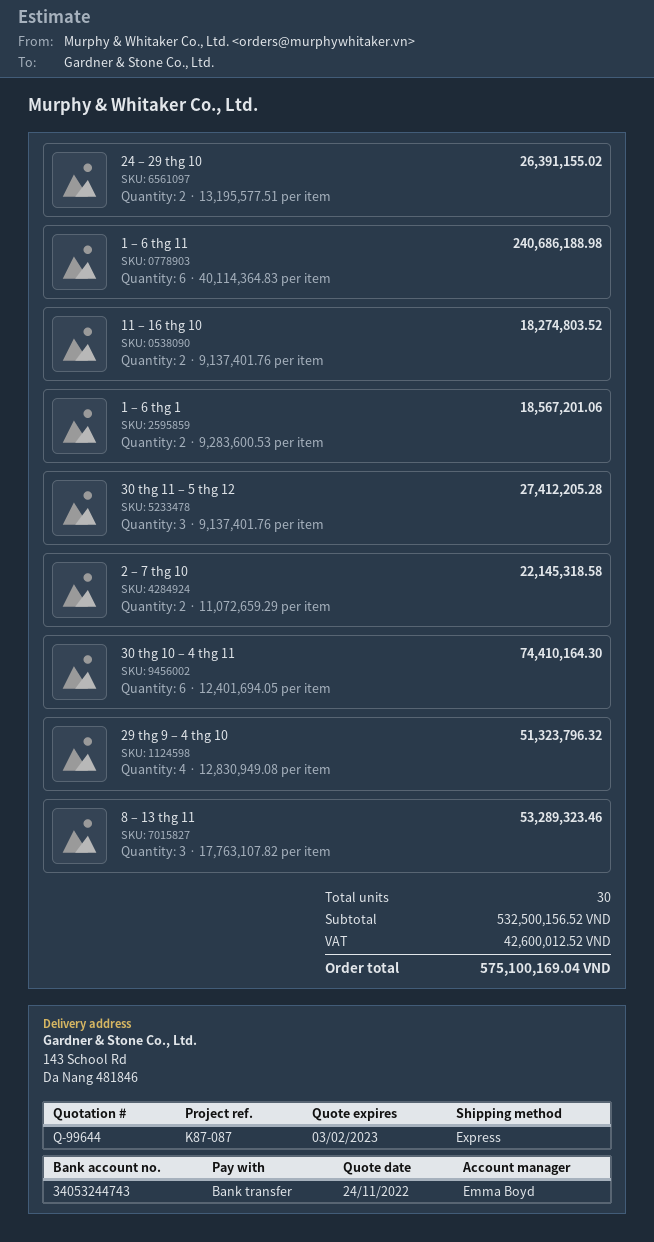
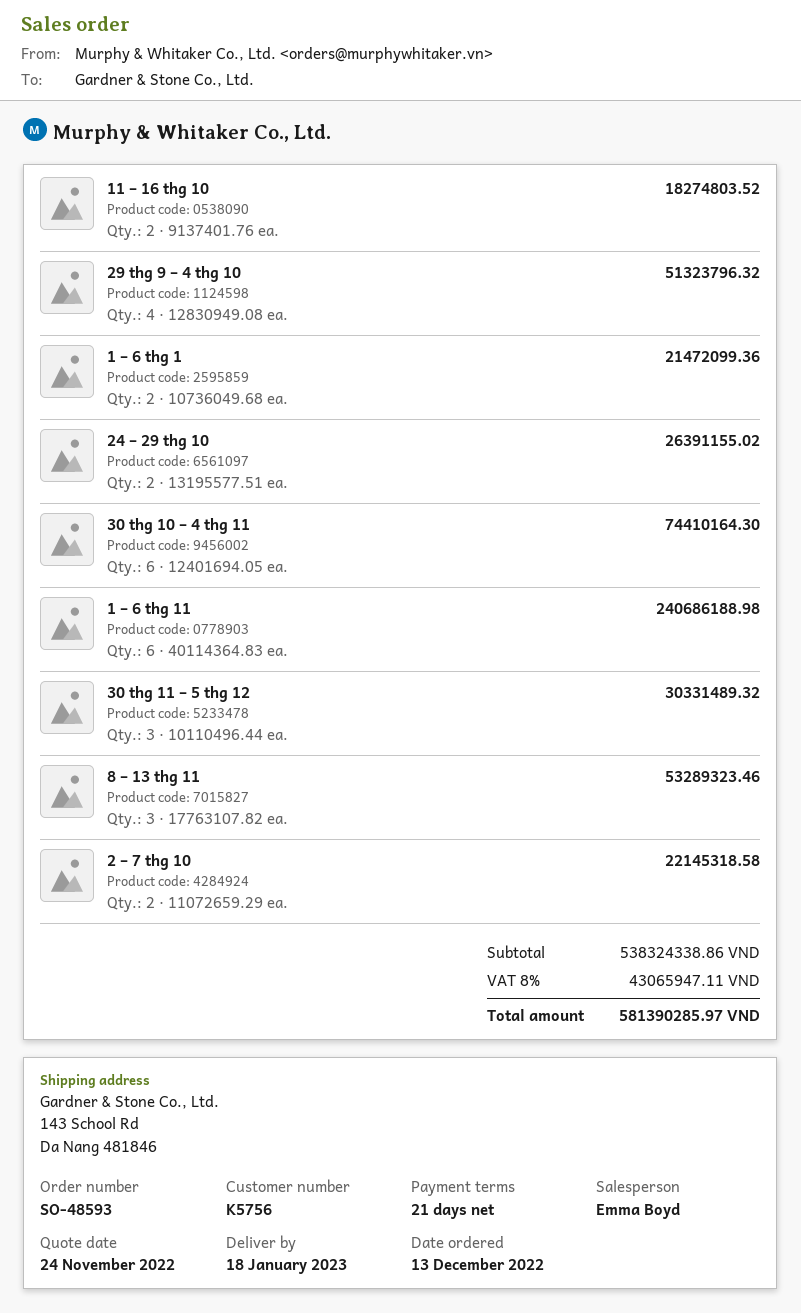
1 – 6 thg 1: 2 x 9283600.53 = 18567201.06 -> 2 x 10736049.68 = 21472099.36
30 thg 11 – 5 thg 12: 3 x 9137401.76 = 27412205.28 -> 3 x 10110496.44 = 30331489.32
subtotal: 532500156.52 -> 538324338.86
tax: 42600012.52 -> 43065947.11
total: 575100169.04 -> 581390285.97

